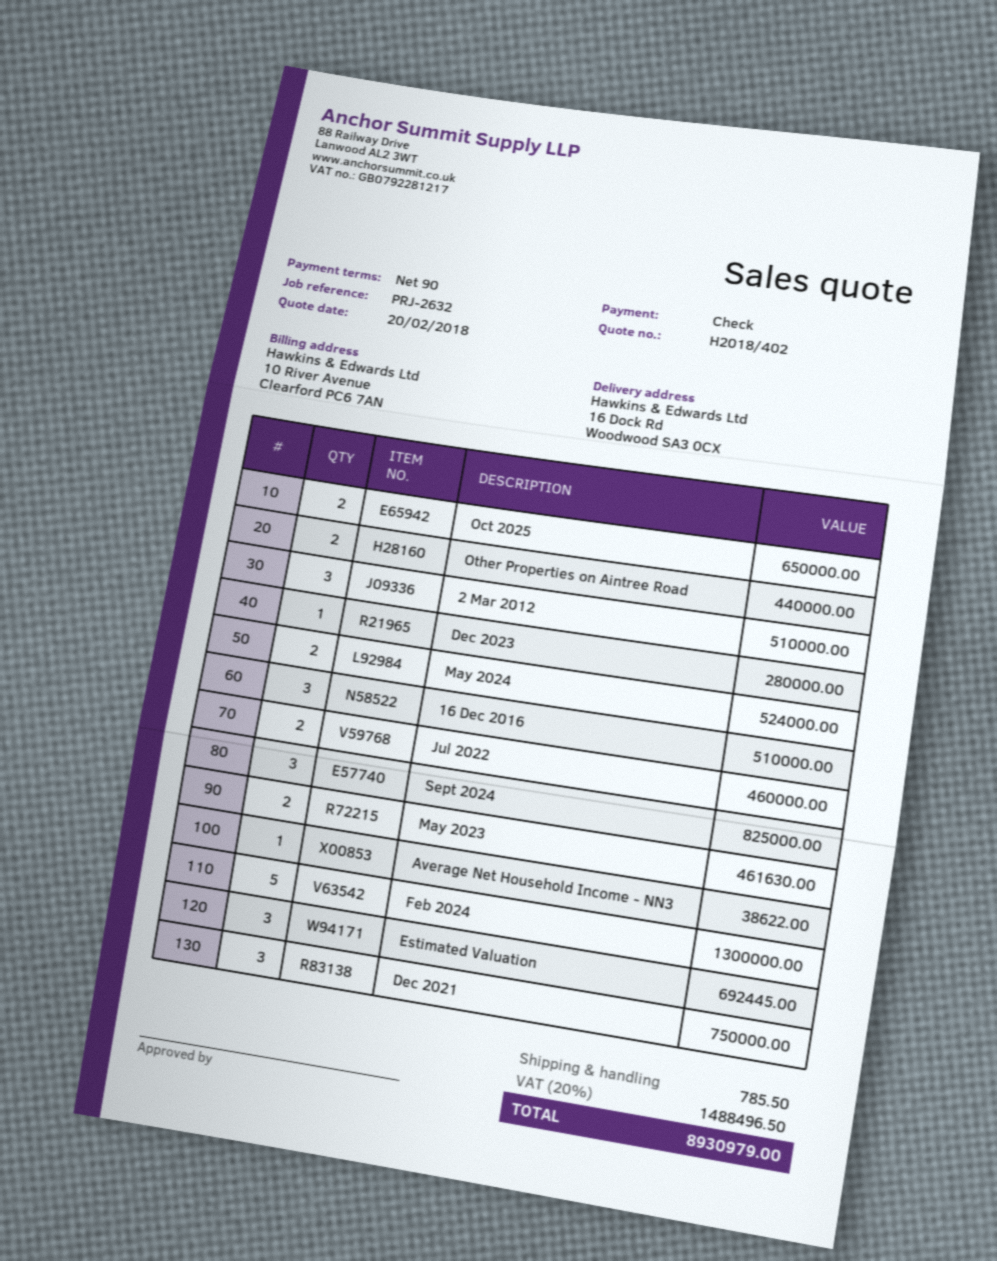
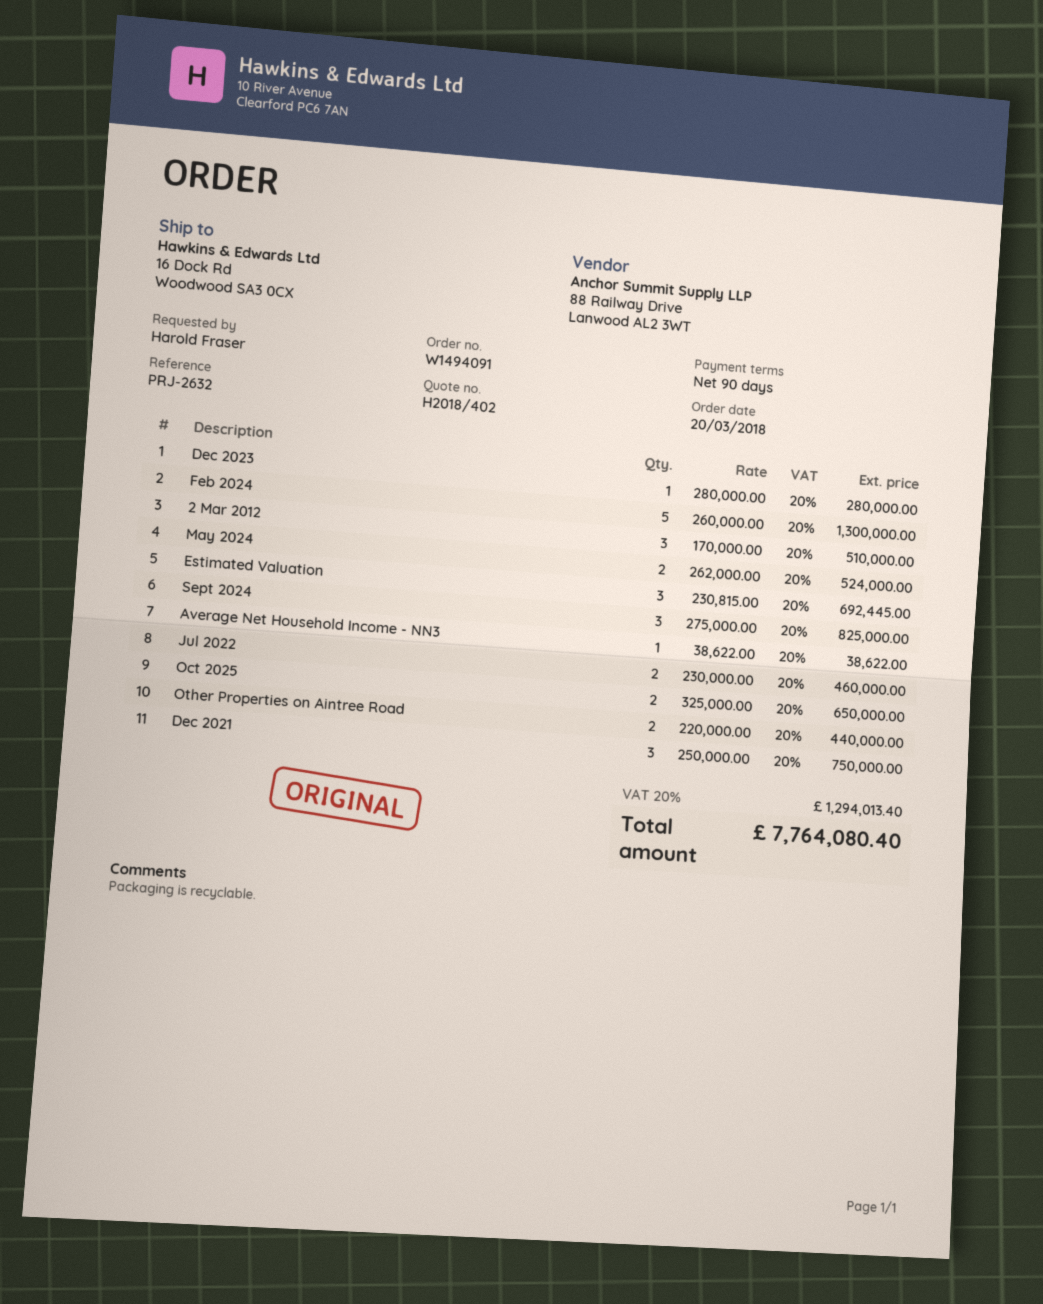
16 Dec 2016: 3 for 510000.00 -> none
May 2023: 2 for 461630.00 -> none
shipping: 785.50 -> none
tax: 20% = 1488496.50 -> 20% = 1294013.40
total: 8930979.00 -> 7764080.40

